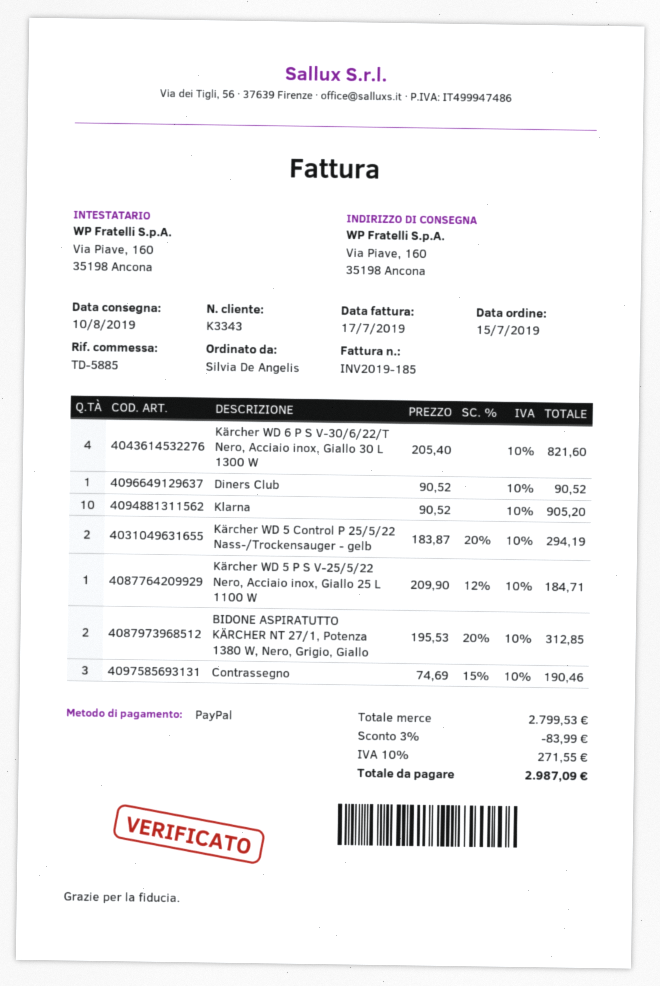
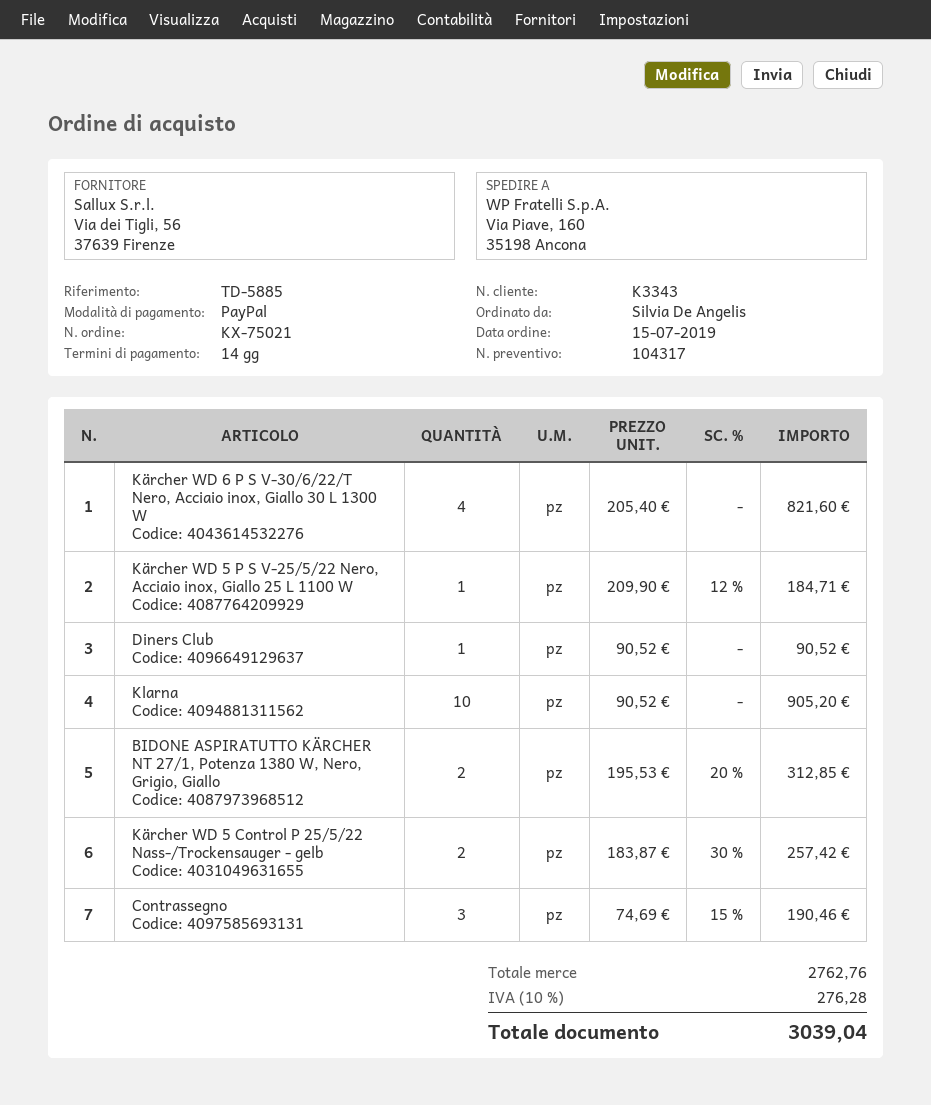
Kärcher WD 5 Control P 25/5/22 Nass-/Trockensauger - gelb: 2 x 183.87 - 20% = 294.19 -> 2 x 183.87 - 30% = 257.42
subtotal: 2799.53 -> 2762.76
discount: 3% = 83.99 -> none
tax: 10% = 271.55 -> 10% = 276.28
total: 2987.09 -> 3039.04

